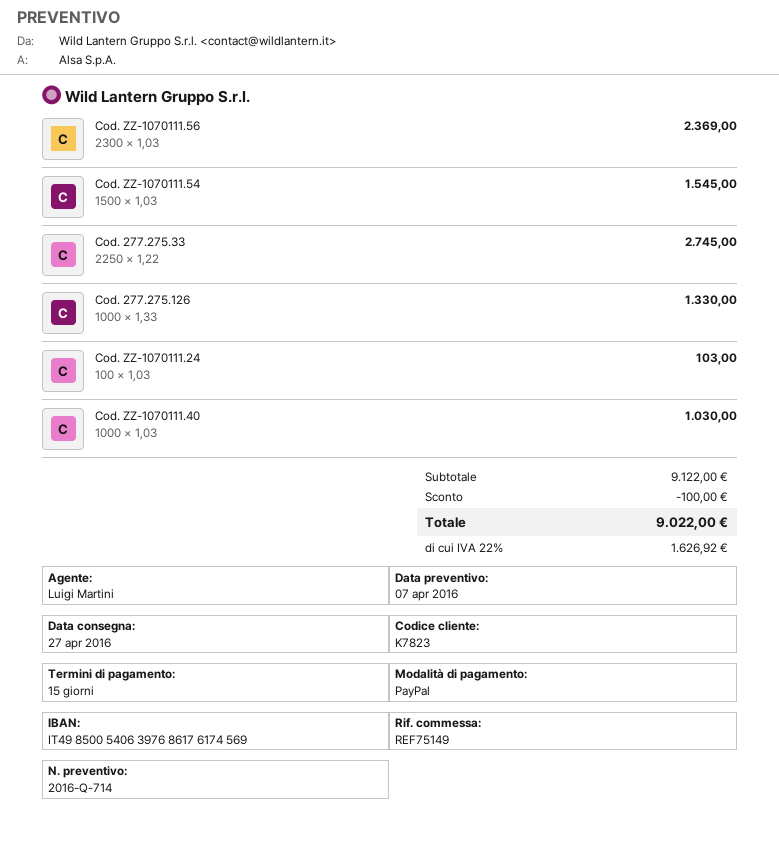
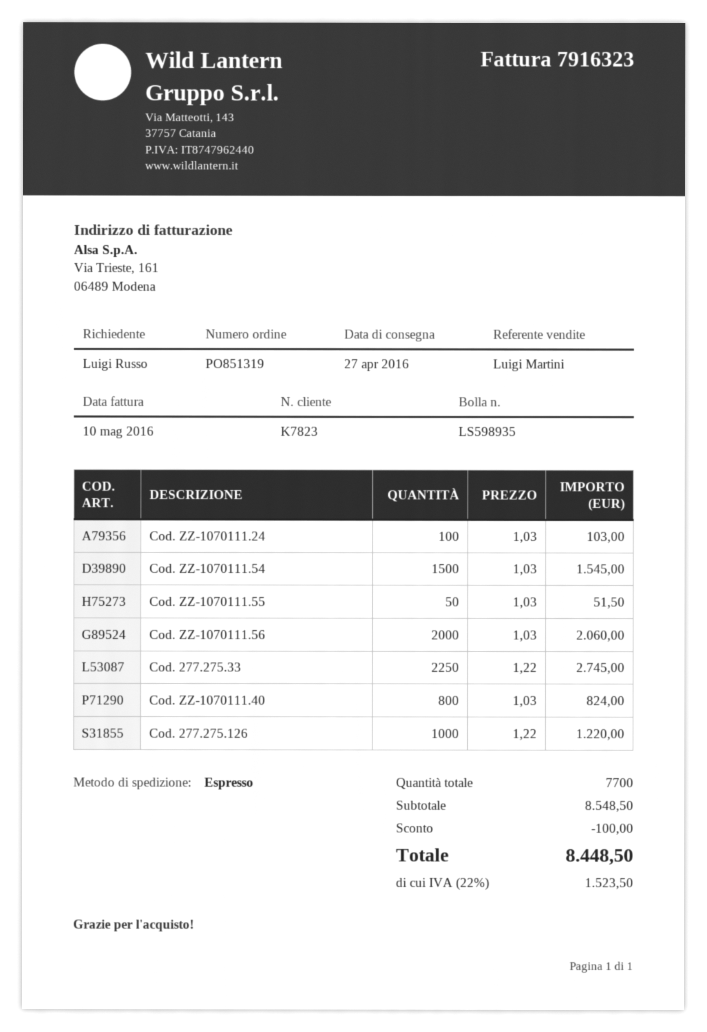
Cod. ZZ-1070111.56: 2300 x 1.03 = 2369.00 -> 2000 x 1.03 = 2060.00
Cod. 277.275.126: 1000 x 1.33 = 1330.00 -> 1000 x 1.22 = 1220.00
Cod. ZZ-1070111.40: 1000 x 1.03 = 1030.00 -> 800 x 1.03 = 824.00
Cod. ZZ-1070111.55: none -> 50 x 1.03 = 51.50
subtotal: 9122.00 -> 8548.50
tax: 22% = 1626.92 -> 22% = 1523.50
total: 9022.00 -> 8448.50

